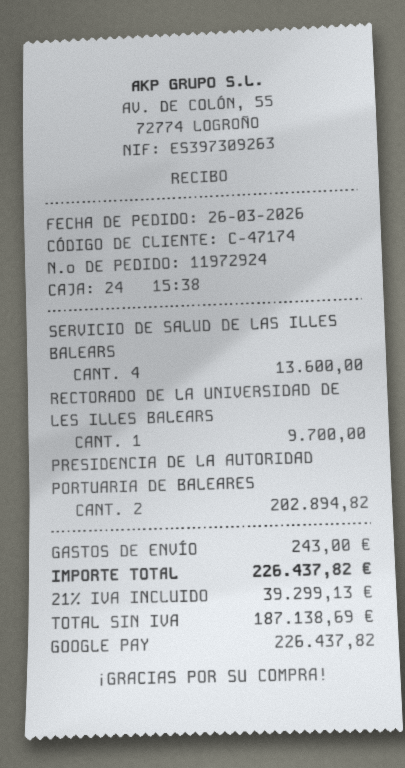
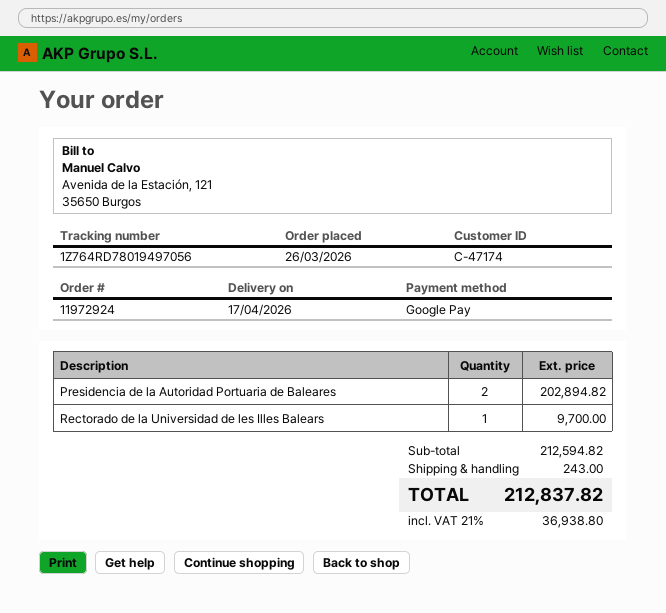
SERVICIO DE SALUD DE LAS ILLES BALEARS: 4 for 13600.00 -> none
tax: 21% = 39299.13 -> 21% = 36938.80
total: 226437.82 -> 212837.82

